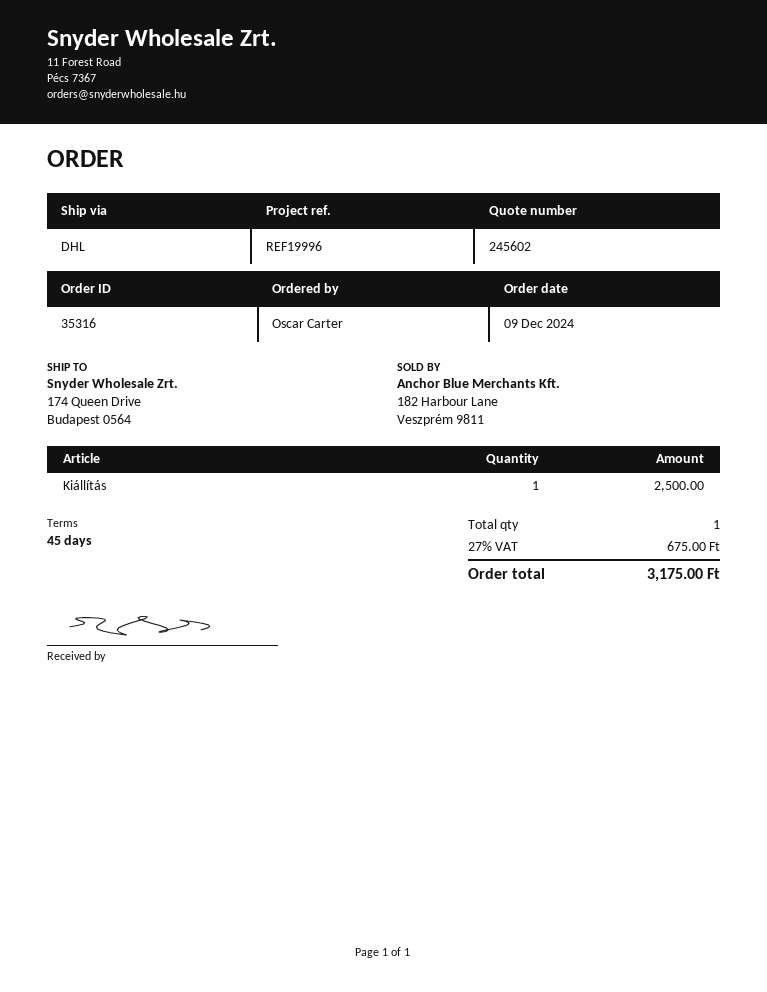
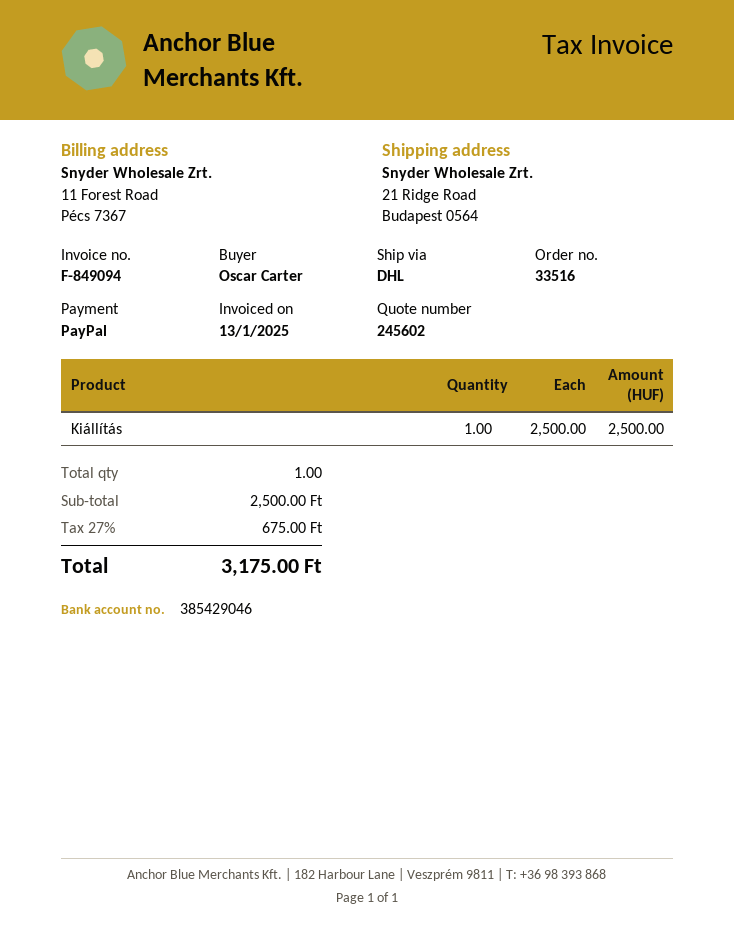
order number: 35316 -> 33516
ship to: 174 Queen Drive, Budapest 0564 -> 21 Ridge Road, Budapest 0564

